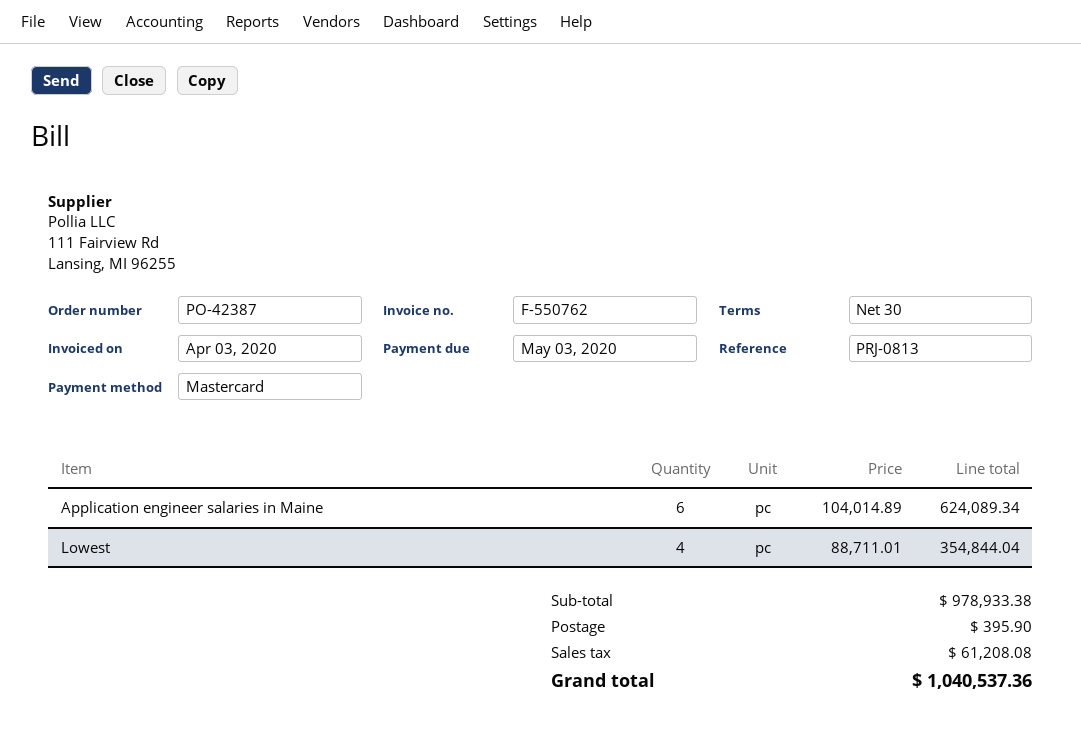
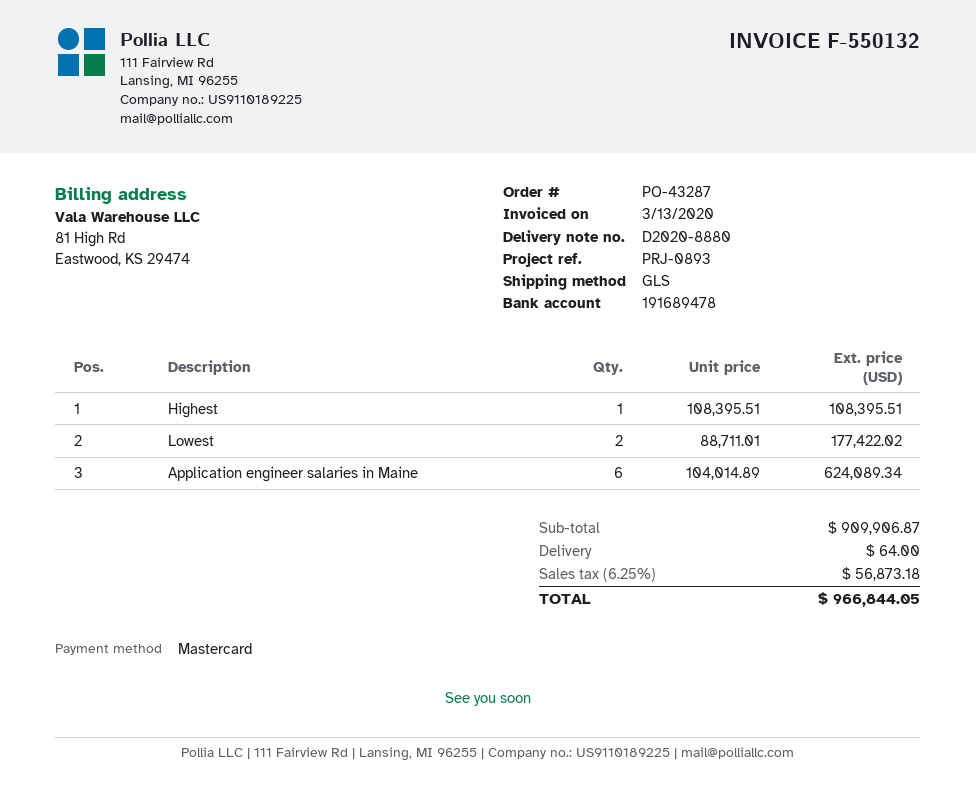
order number: PO-42387 -> PO-43287
invoice number: F-550762 -> F-550132
invoice date: 2020-04-03 -> 2020-03-13
reference: PRJ-0813 -> PRJ-0893
Lowest: 4 x 88711.01 = 354844.04 -> 2 x 88711.01 = 177422.02
Highest: none -> 1 x 108395.51 = 108395.51
subtotal: 978933.38 -> 909906.87
shipping: 395.90 -> 64.00
tax: 61208.08 -> 56873.18
total: 1040537.36 -> 966844.05

